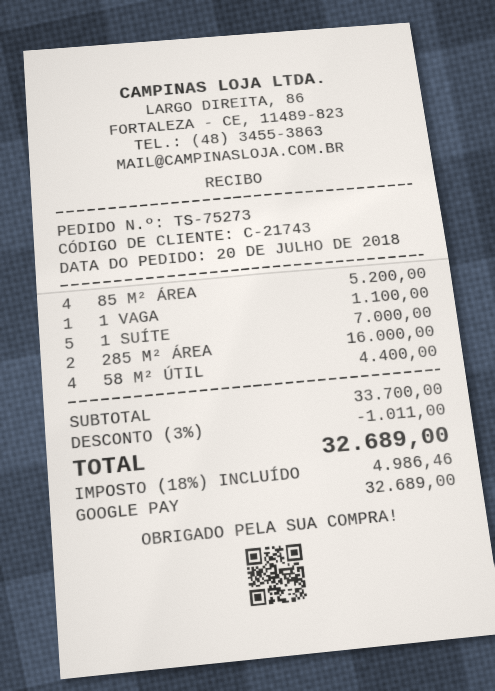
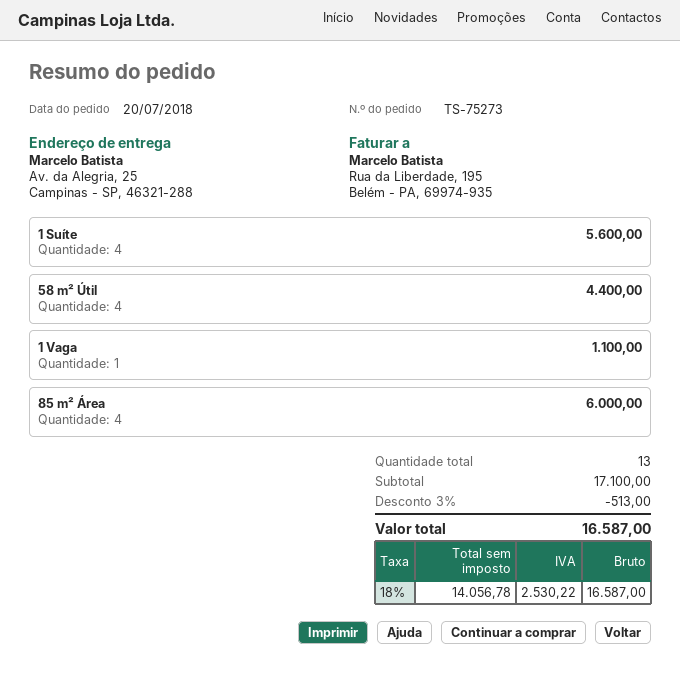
85 M² ÁREA: 4 for 5200.00 -> 4 for 6000.00
1 SUÍTE: 5 for 7000.00 -> 4 for 5600.00
285 M² ÁREA: 2 for 16000.00 -> none
subtotal: 33700.00 -> 17100.00
discount: 3% = 1011.00 -> 3% = 513.00
tax: 18% = 4986.46 -> 18% = 2530.22
total: 32689.00 -> 16587.00

